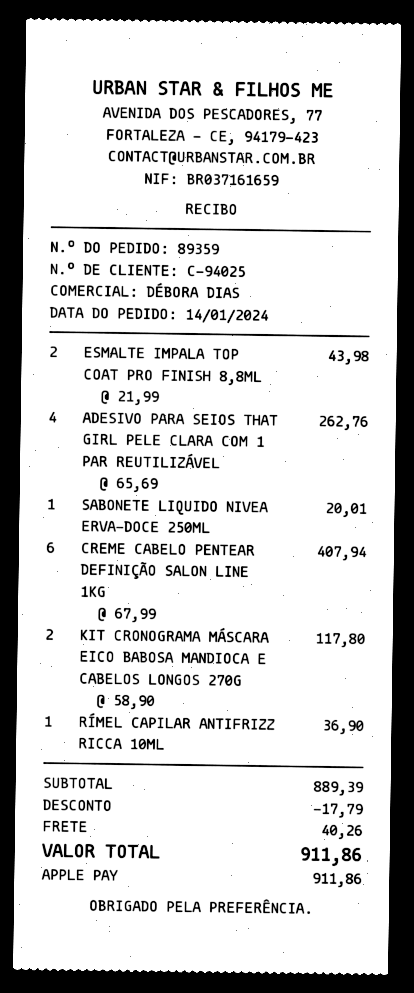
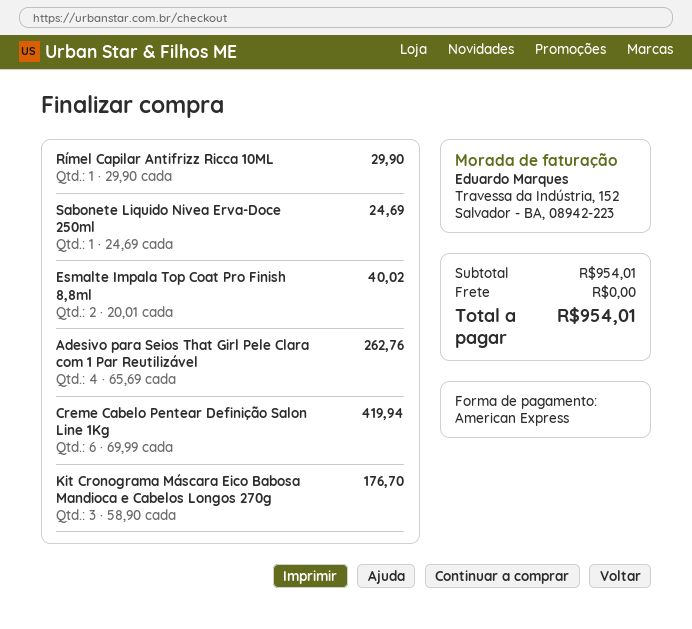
payment method: Apple Pay -> American Express
ESMALTE IMPALA TOP COAT PRO FINISH 8,8ML: 2 x 21.99 = 43.98 -> 2 x 20.01 = 40.02
SABONETE LIQUIDO NIVEA ERVA-DOCE 250ML: 1 x 20.01 = 20.01 -> 1 x 24.69 = 24.69
CREME CABELO PENTEAR DEFINIÇÃO SALON LINE 1KG: 6 x 67.99 = 407.94 -> 6 x 69.99 = 419.94
KIT CRONOGRAMA MÁSCARA EICO BABOSA MANDIOCA E CABELOS LONGOS 270G: 2 x 58.90 = 117.80 -> 3 x 58.90 = 176.70
RÍMEL CAPILAR ANTIFRIZZ RICCA 10ML: 1 x 36.90 = 36.90 -> 1 x 29.90 = 29.90
subtotal: 889.39 -> 954.01
discount: 17.79 -> none
shipping: 40.26 -> 0.00
total: 911.86 -> 954.01

